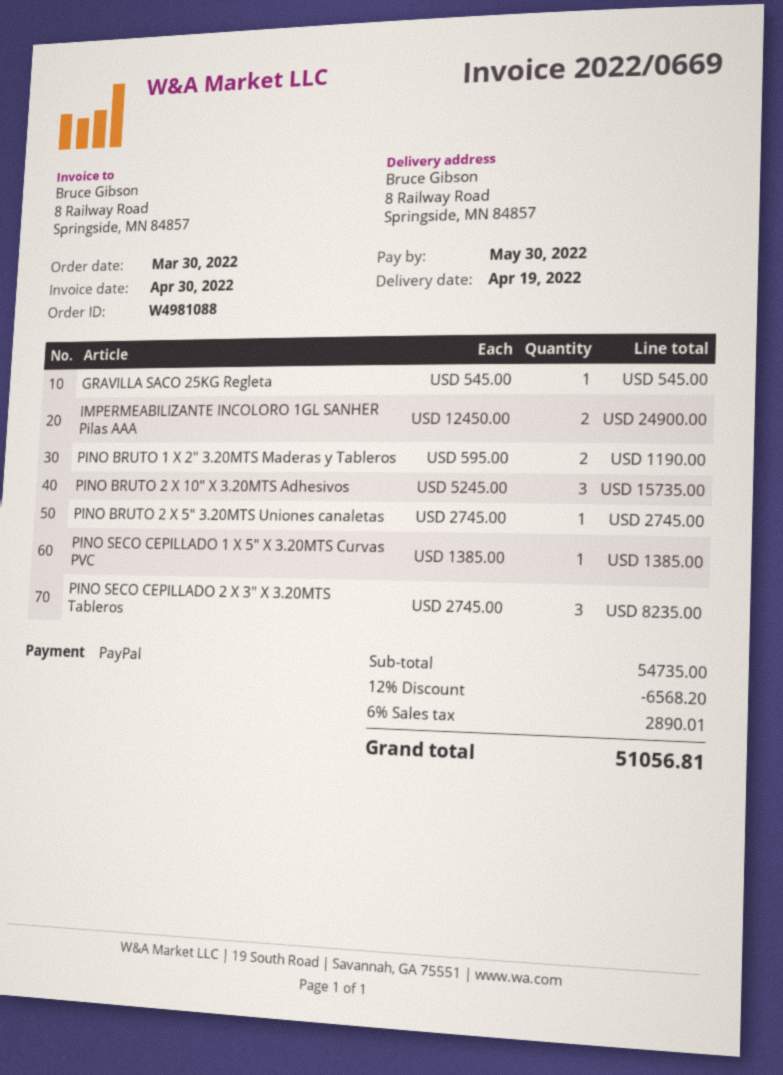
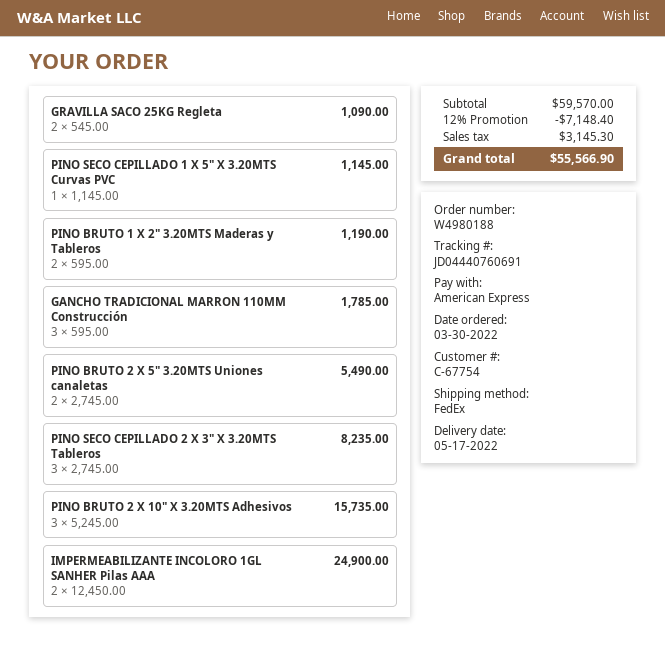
order number: W4981088 -> W4980188
delivery date: 2022-04-19 -> 2022-05-17
payment method: PayPal -> American Express
GRAVILLA SACO 25KG Regleta: 1 x 545.00 = 545.00 -> 2 x 545.00 = 1090.00
PINO BRUTO 2 X 5" 3.20MTS Uniones canaletas: 1 x 2745.00 = 2745.00 -> 2 x 2745.00 = 5490.00
PINO SECO CEPILLADO 1 X 5" X 3.20MTS Curvas PVC: 1 x 1385.00 = 1385.00 -> 1 x 1145.00 = 1145.00
GANCHO TRADICIONAL MARRON 110MM Construcción: none -> 3 x 595.00 = 1785.00
subtotal: 54735.00 -> 59570.00
discount: 12% = 6568.20 -> 12% = 7148.40
tax: 2890.01 -> 3145.30
total: 51056.81 -> 55566.90

